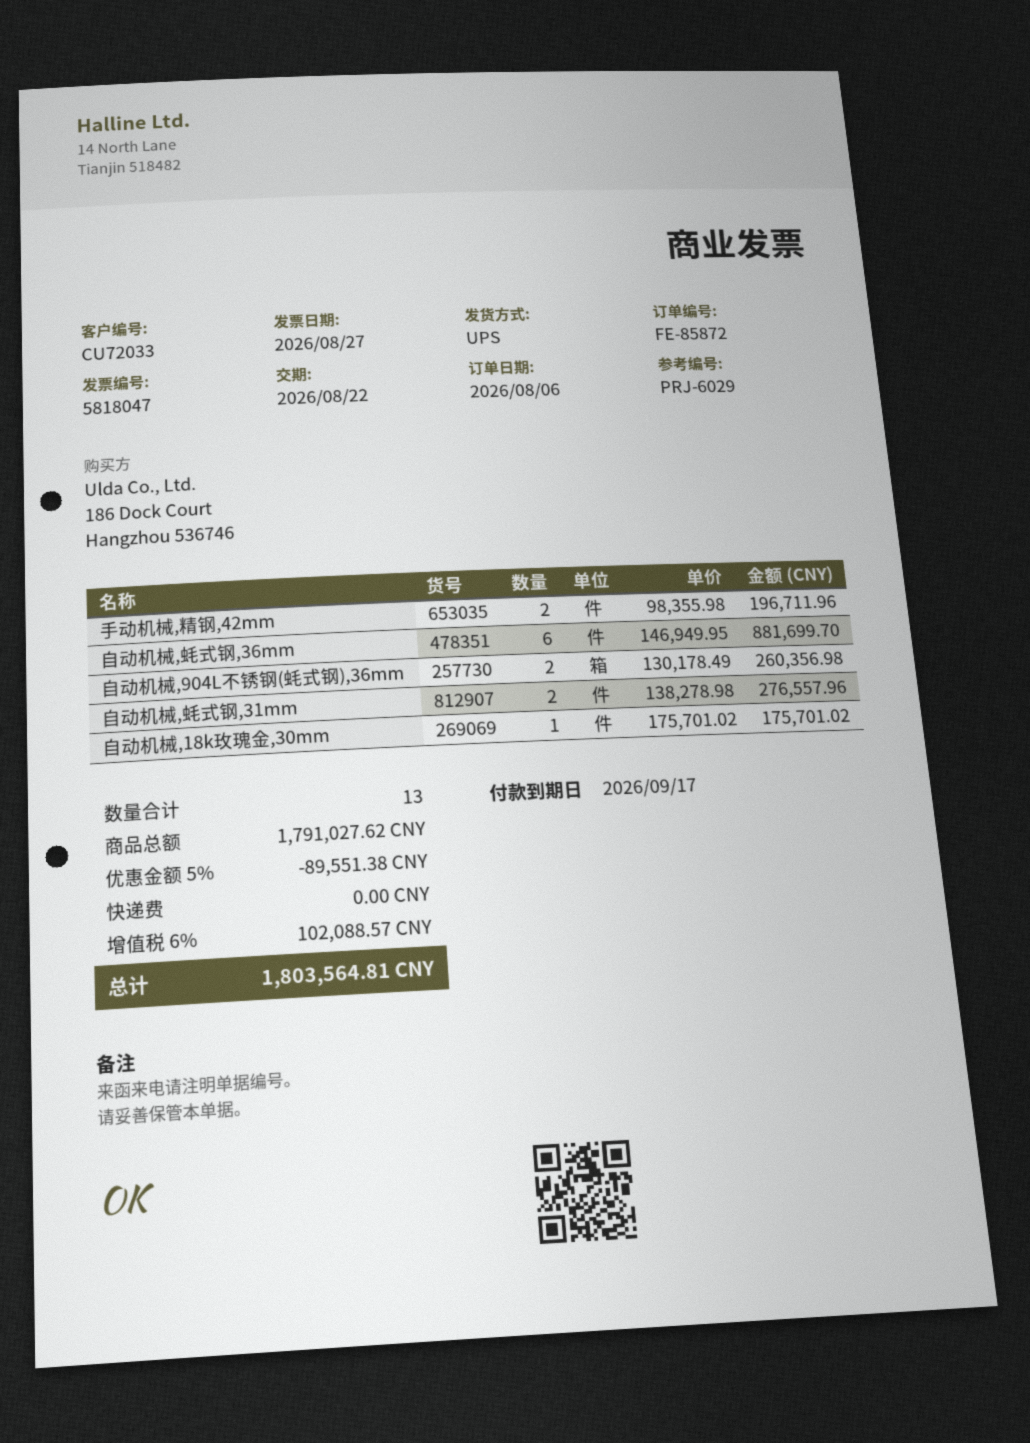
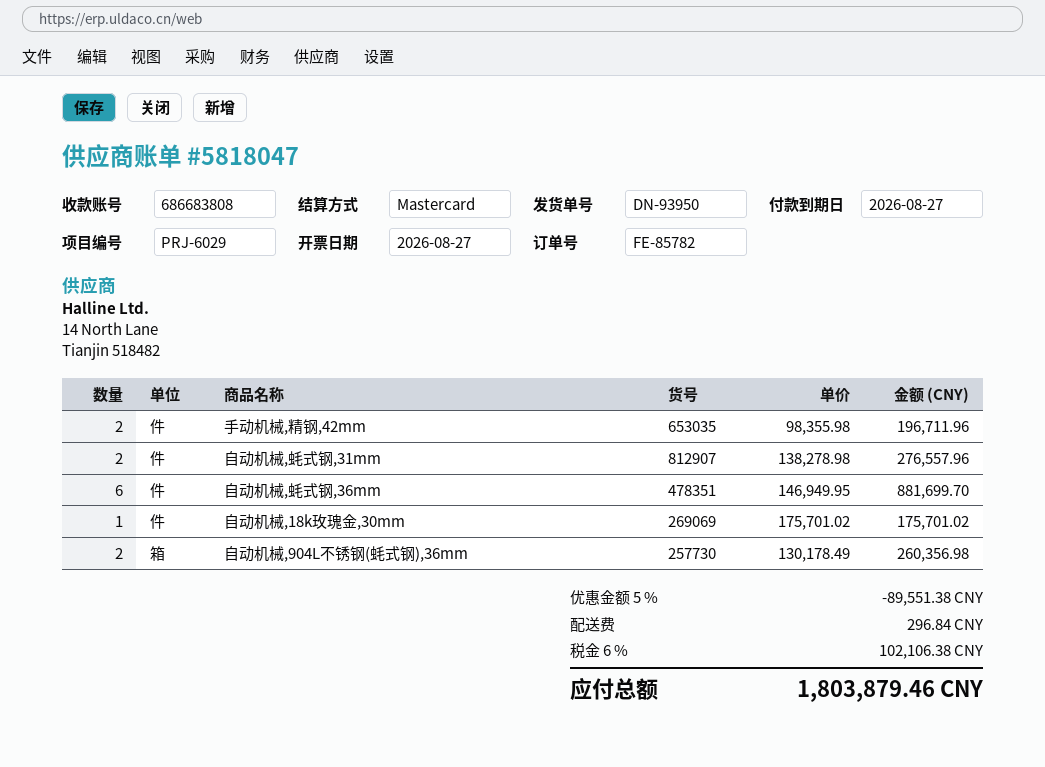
order number: FE-85872 -> FE-85782
due date: 2026-09-17 -> 2026-08-27
shipping: 0.00 -> 296.84
tax: 6% = 102088.57 -> 6% = 102106.38
total: 1803564.81 -> 1803879.46

